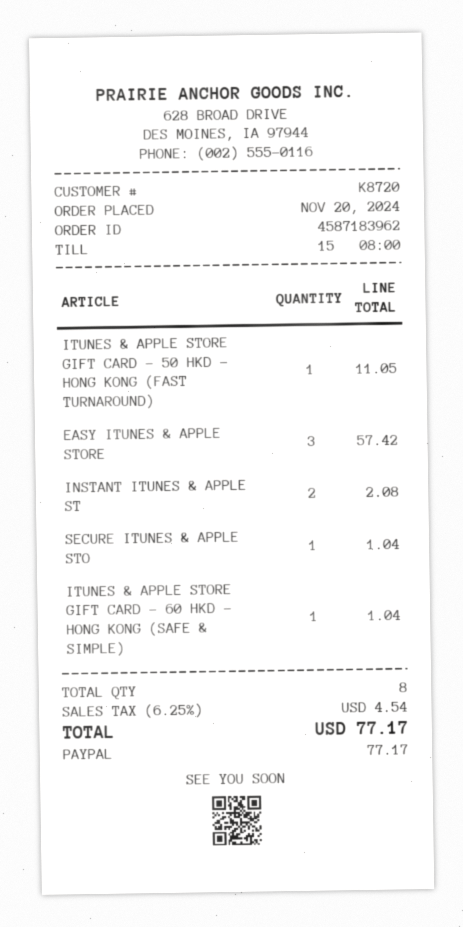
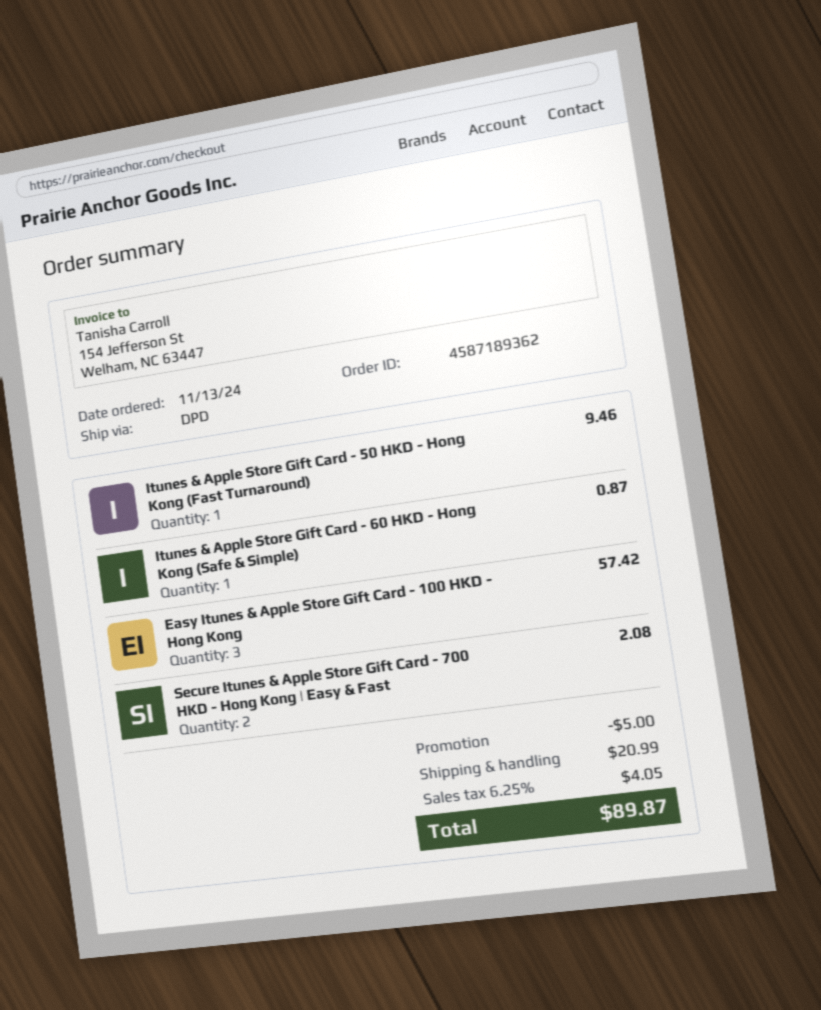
order number: 4587183962 -> 4587189362
order date: 2024-11-20 -> 2024-11-13
ITUNES & APPLE STORE GIFT CARD - 50 HKD - HONG KONG (FAST TURNAROUND): 1 for 11.05 -> 1 for 9.46
INSTANT ITUNES & APPLE ST: 2 for 2.08 -> none
SECURE ITUNES & APPLE STO: 1 for 1.04 -> 2 for 2.08
ITUNES & APPLE STORE GIFT CARD - 60 HKD - HONG KONG (SAFE & SIMPLE): 1 for 1.04 -> 1 for 0.87
discount: none -> 5.00
shipping: none -> 20.99
tax: 6.25% = 4.54 -> 6.25% = 4.05
total: 77.17 -> 89.87

